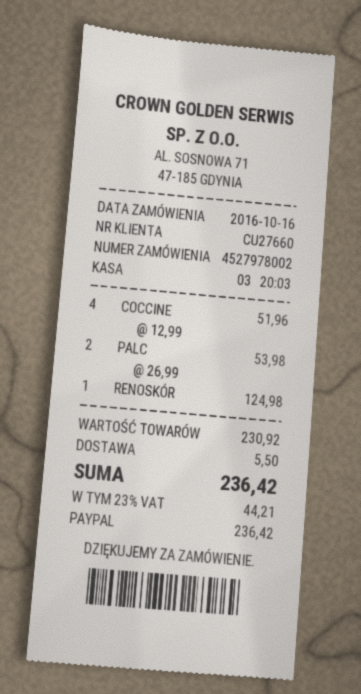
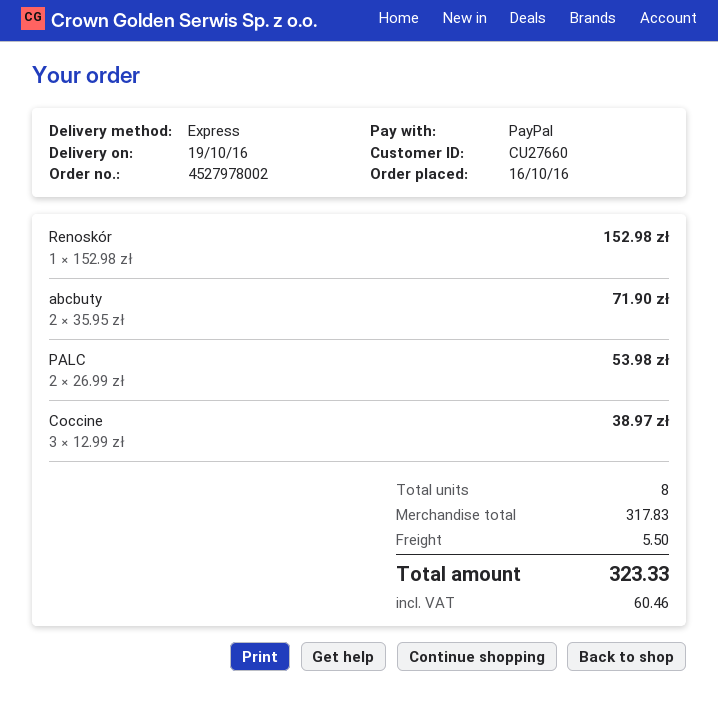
COCCINE: 4 x 12.99 = 51.96 -> 3 x 12.99 = 38.97
RENOSKÓR: 1 x 124.98 = 124.98 -> 1 x 152.98 = 152.98
abcbuty: none -> 2 x 35.95 = 71.90
subtotal: 230.92 -> 317.83
tax: 44.21 -> 60.46
total: 236.42 -> 323.33

